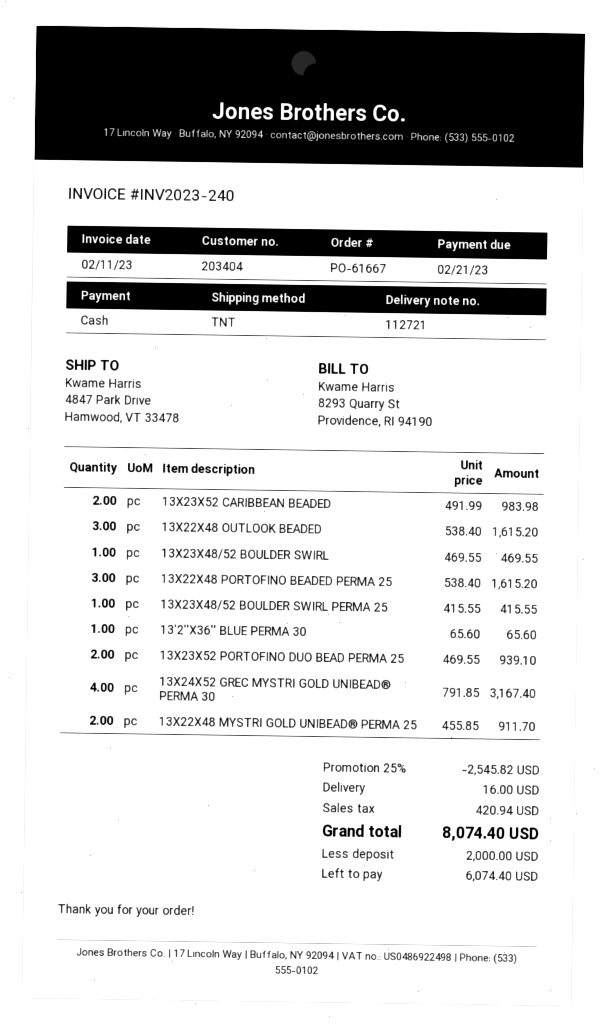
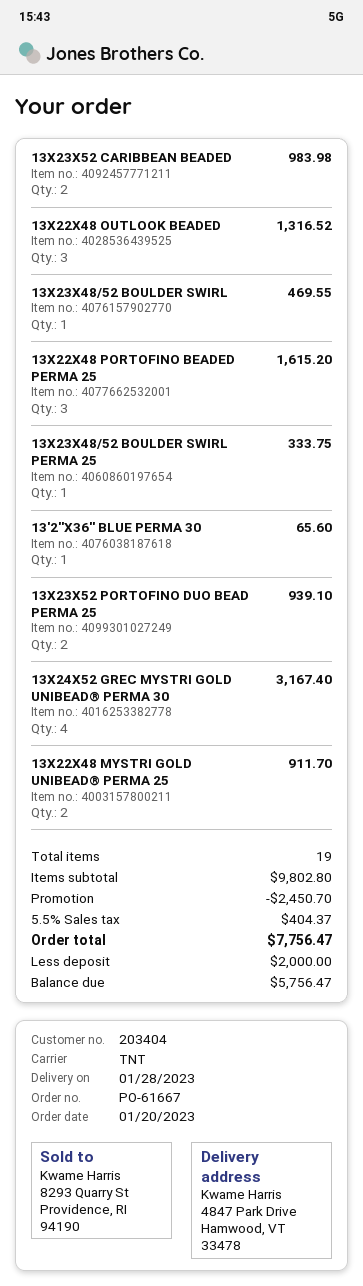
13X22X48 OUTLOOK BEADED: 3 for 1615.20 -> 3 for 1316.52
13X23X48/52 BOULDER SWIRL PERMA 25: 1 for 415.55 -> 1 for 333.75
discount: 2545.82 -> 2450.70
shipping: 16.00 -> none
tax: 420.94 -> 404.37
total: 8074.40 -> 7756.47
balance: 6074.40 -> 5756.47

